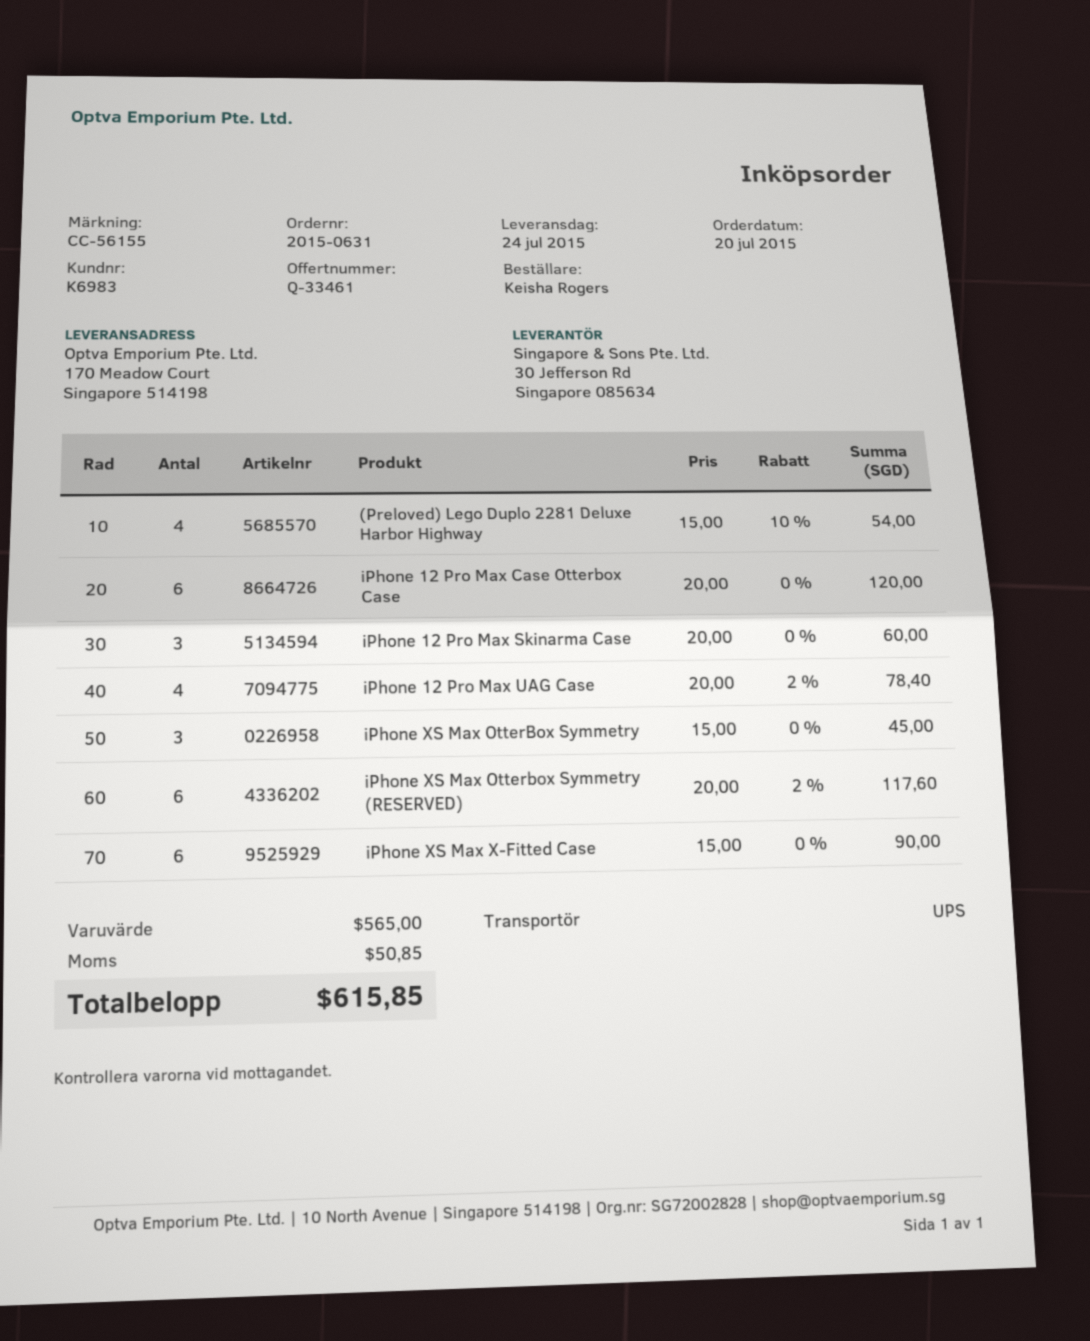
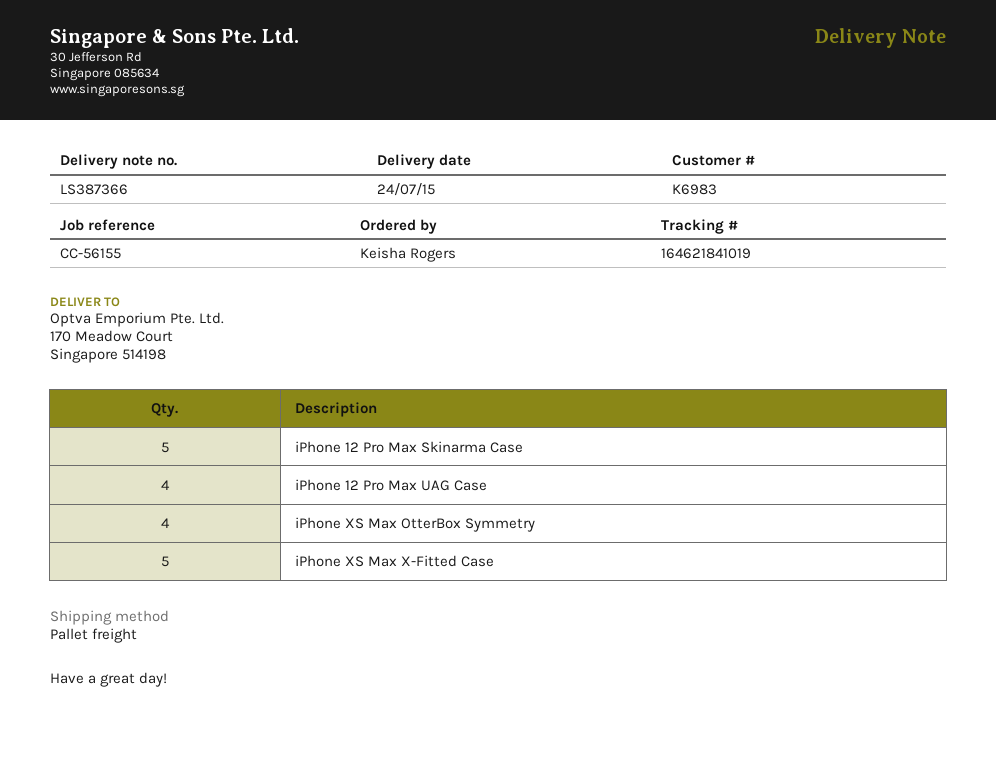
shipping method: UPS -> pallet freight
(Preloved) Lego Duplo 2281 Deluxe Harbor Highway: 4 -> none
iPhone 12 Pro Max Case Otterbox Case: 6 -> none
iPhone 12 Pro Max Skinarma Case: 3 -> 5
iPhone XS Max OtterBox Symmetry: 3 -> 4
iPhone XS Max Otterbox Symmetry (RESERVED): 6 -> none
iPhone XS Max X-Fitted Case: 6 -> 5

